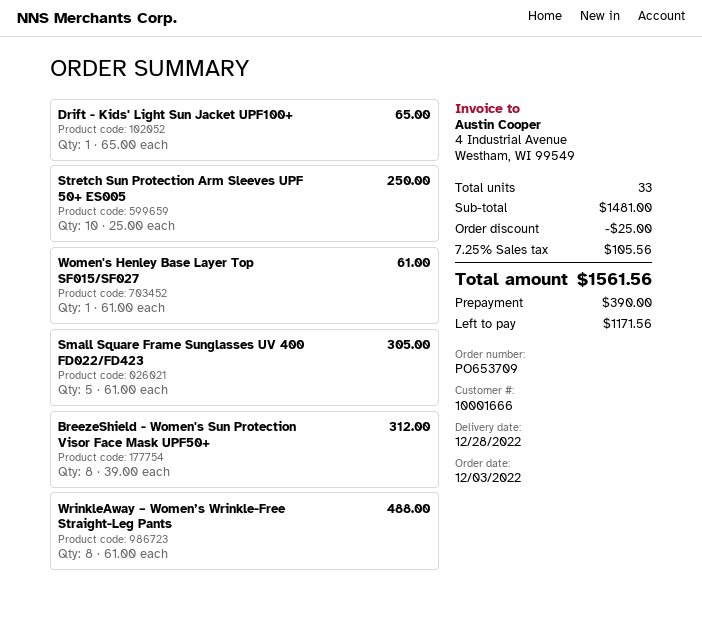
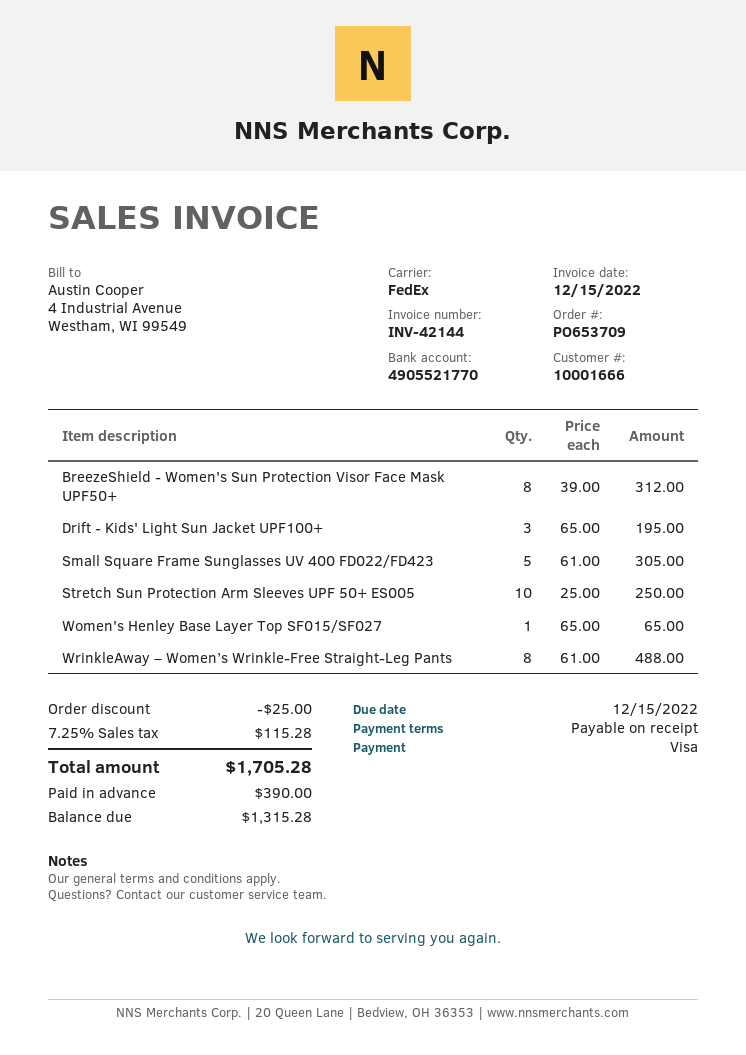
Drift - Kids' Light Sun Jacket UPF100+: 1 x 65.00 = 65.00 -> 3 x 65.00 = 195.00
Women's Henley Base Layer Top SF015/SF027: 1 x 61.00 = 61.00 -> 1 x 65.00 = 65.00
tax: 7.25% = 105.56 -> 7.25% = 115.28
total: 1561.56 -> 1705.28
balance: 1171.56 -> 1315.28

